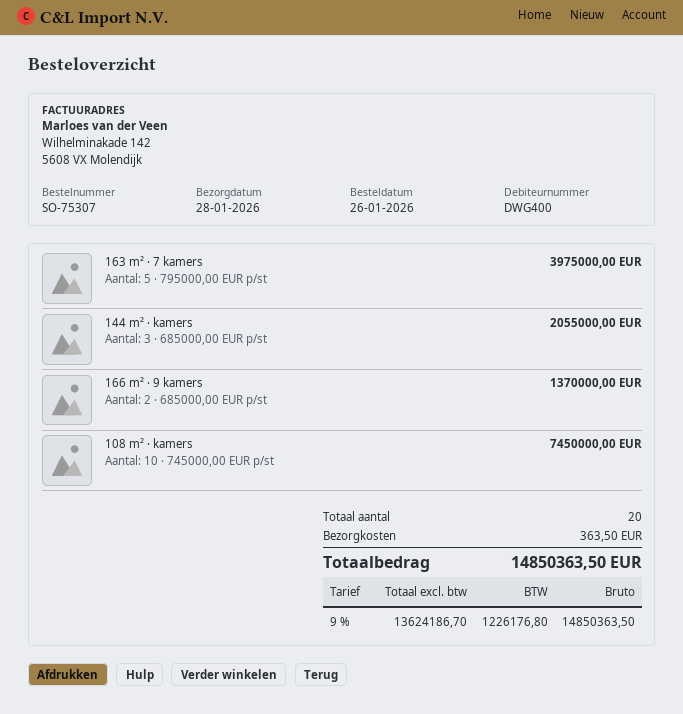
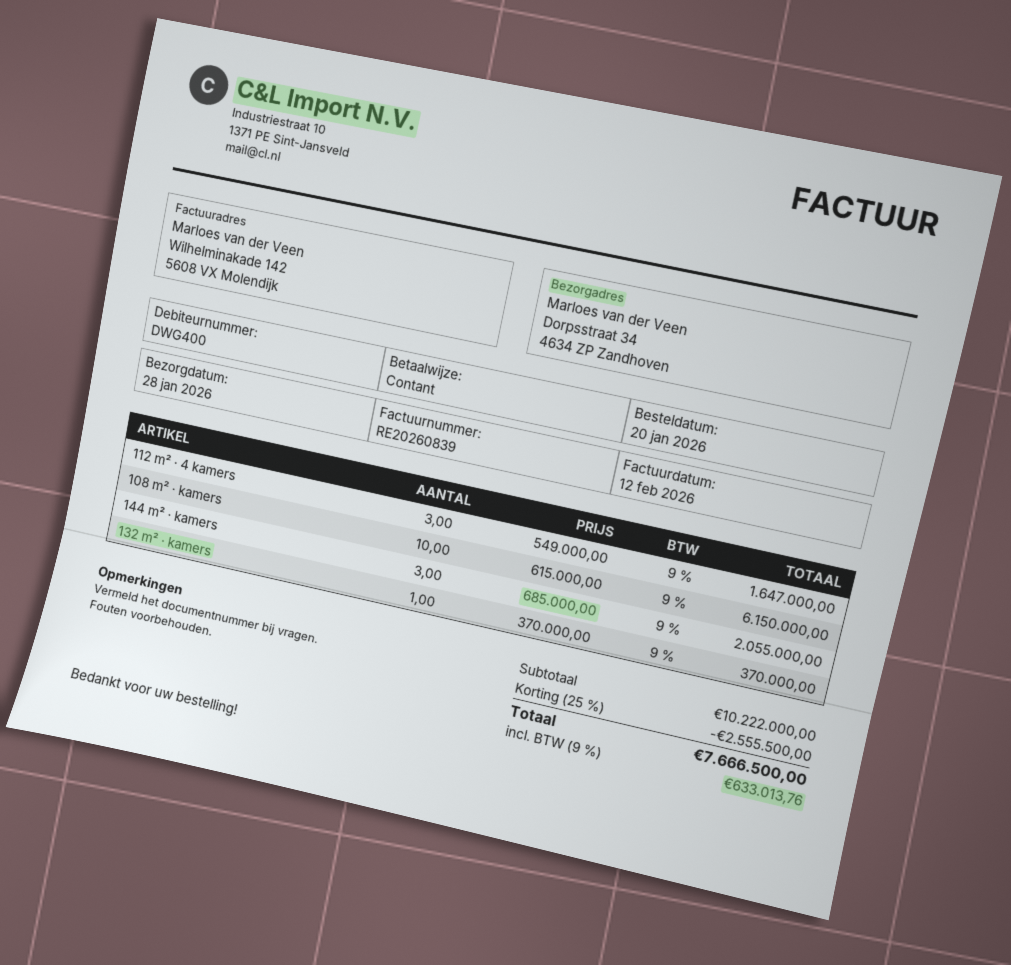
order date: 2026-01-26 -> 2026-01-20
163 m² · 7 kamers: 5 x 795000.00 = 3975000.00 -> none
166 m² · 9 kamers: 2 x 685000.00 = 1370000.00 -> none
108 m² · kamers: 10 x 745000.00 = 7450000.00 -> 10 x 615000.00 = 6150000.00
112 m² · 4 kamers: none -> 3 x 549000.00 = 1647000.00
132 m² · kamers: none -> 1 x 370000.00 = 370000.00
discount: none -> 25% = 2555500.00
shipping: 363.50 -> none
tax: 9% = 1226176.80 -> 9% = 633013.76
total: 14850363.50 -> 7666500.00

